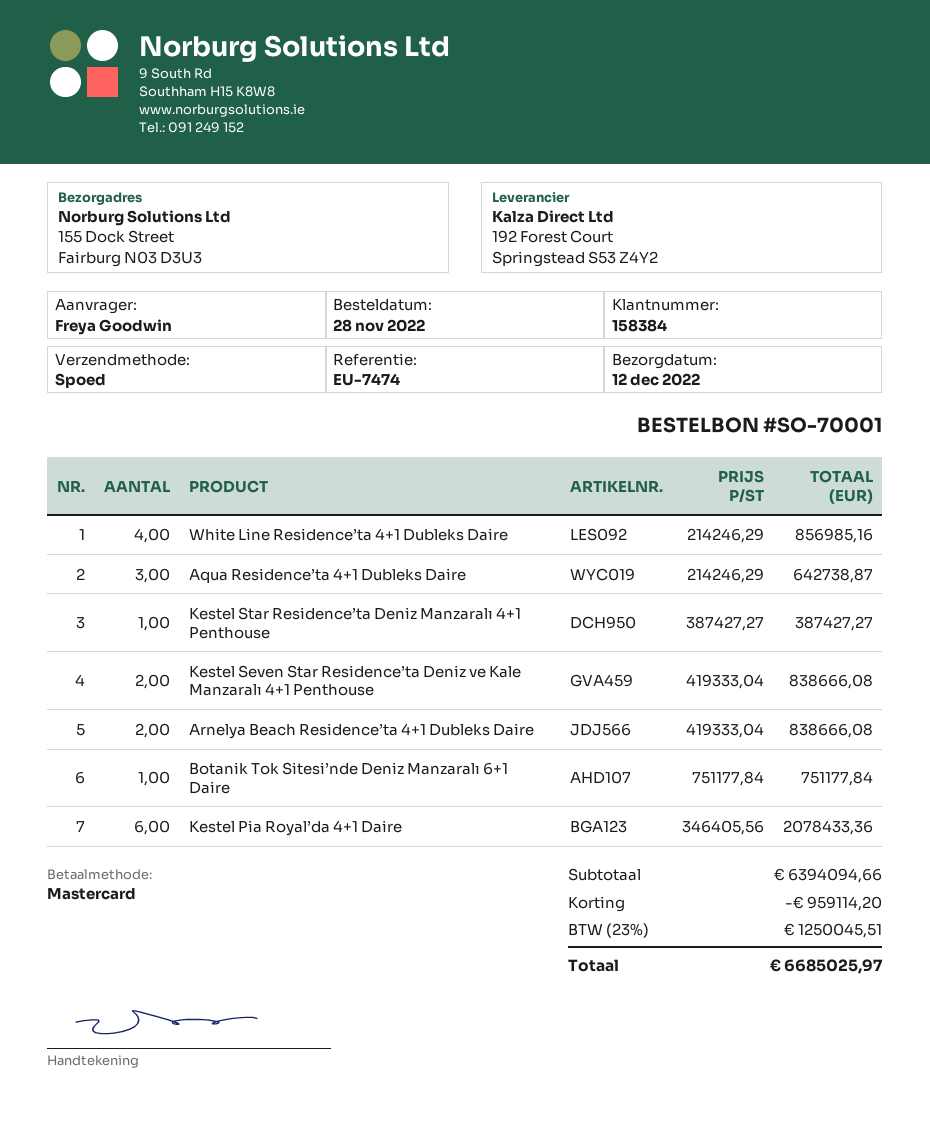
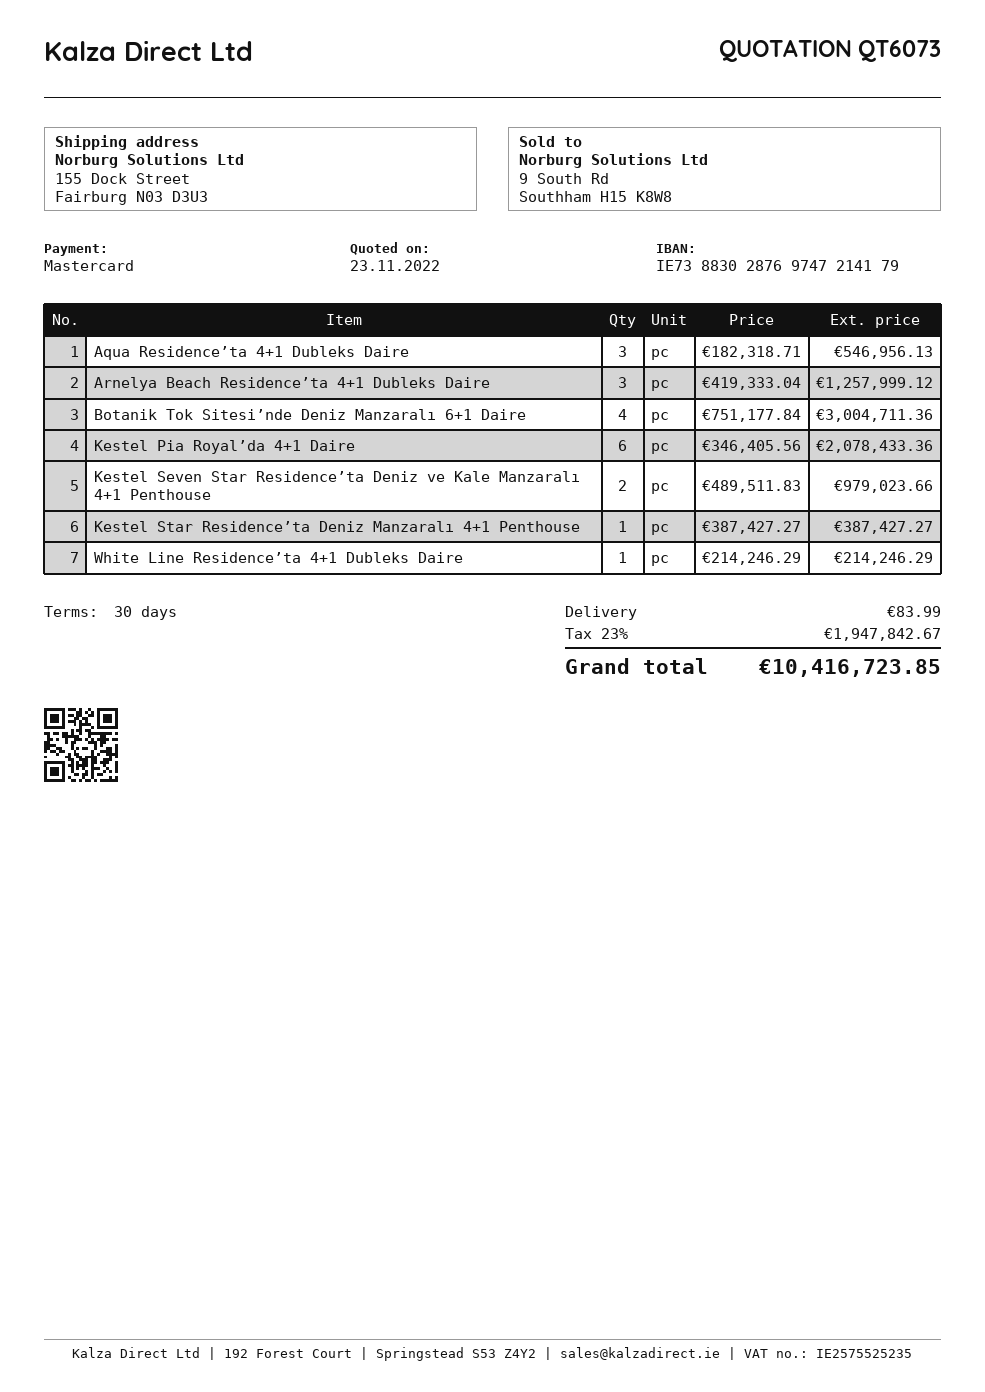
White Line Residence’ta 4+1 Dubleks Daire: 4 x 214246.29 = 856985.16 -> 1 x 214246.29 = 214246.29
Aqua Residence’ta 4+1 Dubleks Daire: 3 x 214246.29 = 642738.87 -> 3 x 182318.71 = 546956.13
Kestel Seven Star Residence’ta Deniz ve Kale Manzaralı 4+1 Penthouse: 2 x 419333.04 = 838666.08 -> 2 x 489511.83 = 979023.66
Arnelya Beach Residence’ta 4+1 Dubleks Daire: 2 x 419333.04 = 838666.08 -> 3 x 419333.04 = 1257999.12
Botanik Tok Sitesi’nde Deniz Manzaralı 6+1 Daire: 1 x 751177.84 = 751177.84 -> 4 x 751177.84 = 3004711.36
discount: 959114.20 -> none
shipping: none -> 83.99
tax: 23% = 1250045.51 -> 23% = 1947842.67
total: 6685025.97 -> 10416723.85

